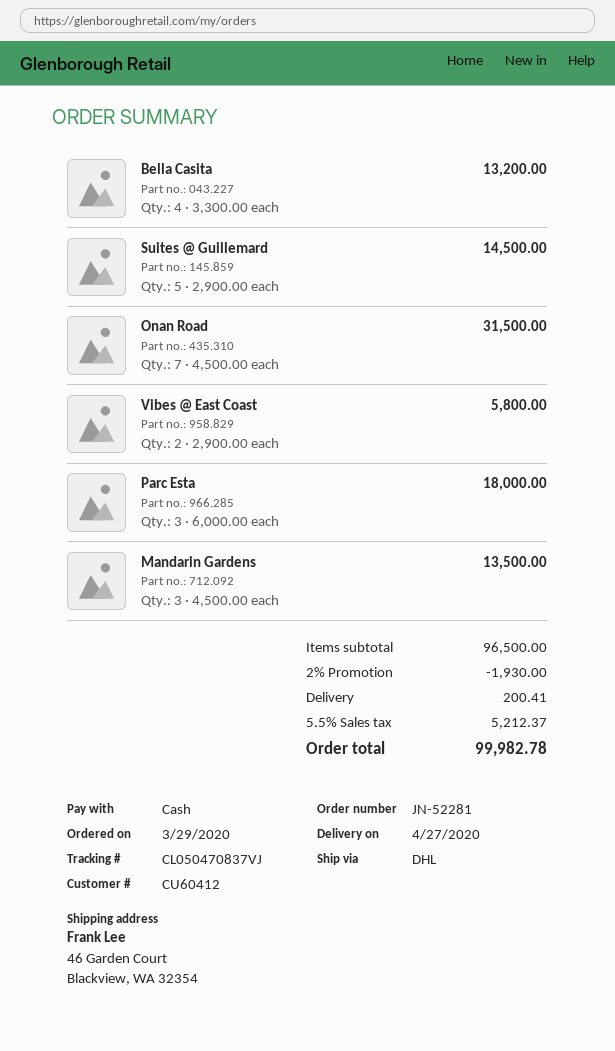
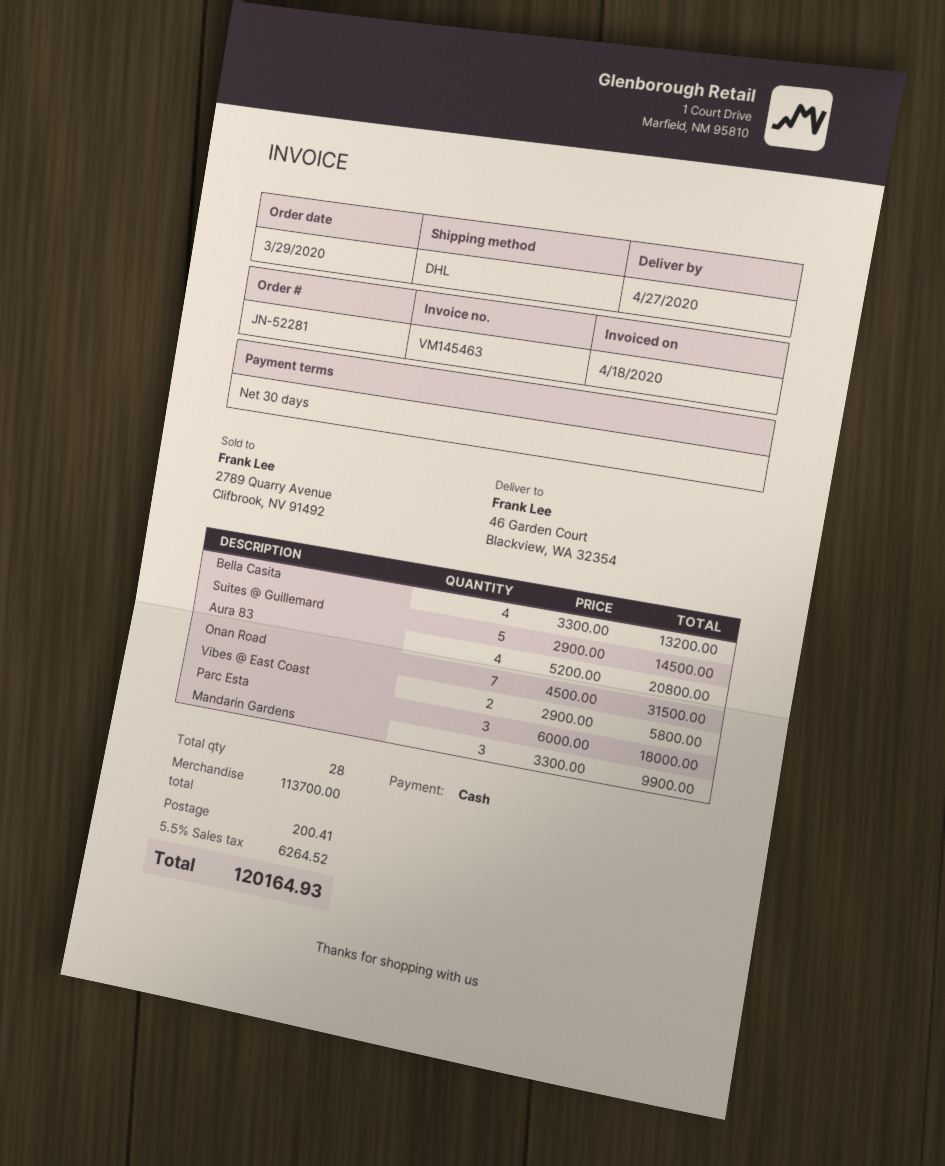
Mandarin Gardens: 3 x 4500.00 = 13500.00 -> 3 x 3300.00 = 9900.00
Aura 83: none -> 4 x 5200.00 = 20800.00
subtotal: 96500.00 -> 113700.00
discount: 2% = 1930.00 -> none
tax: 5.5% = 5212.37 -> 5.5% = 6264.52
total: 99982.78 -> 120164.93

